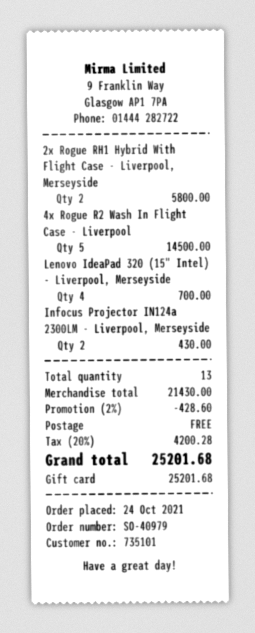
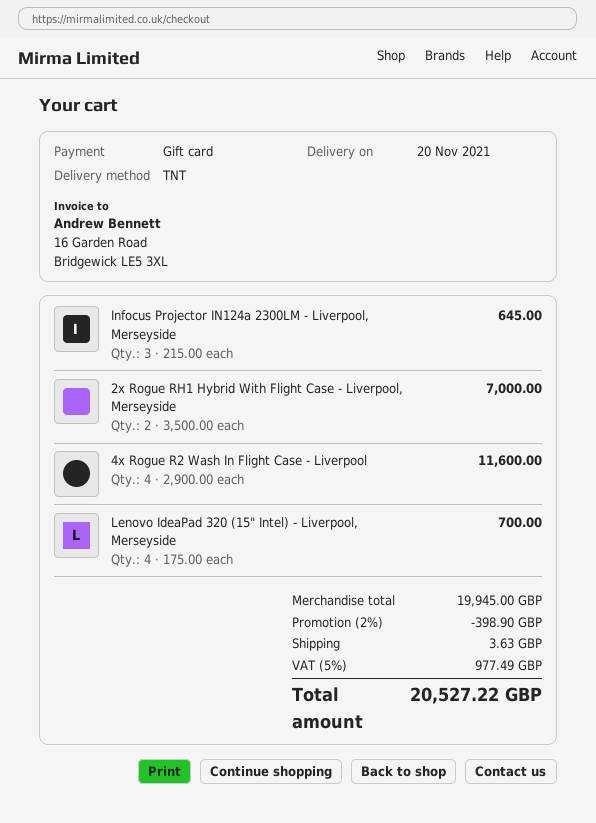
2x Rogue RH1 Hybrid With Flight Case - Liverpool, Merseyside: 2 for 5800.00 -> 2 for 7000.00
4x Rogue R2 Wash In Flight Case - Liverpool: 5 for 14500.00 -> 4 for 11600.00
Infocus Projector IN124a 2300LM - Liverpool, Merseyside: 2 for 430.00 -> 3 for 645.00
subtotal: 21430.00 -> 19945.00
discount: 2% = 428.60 -> 2% = 398.90
shipping: 0.00 -> 3.63
tax: 20% = 4200.28 -> 5% = 977.49
total: 25201.68 -> 20527.22

